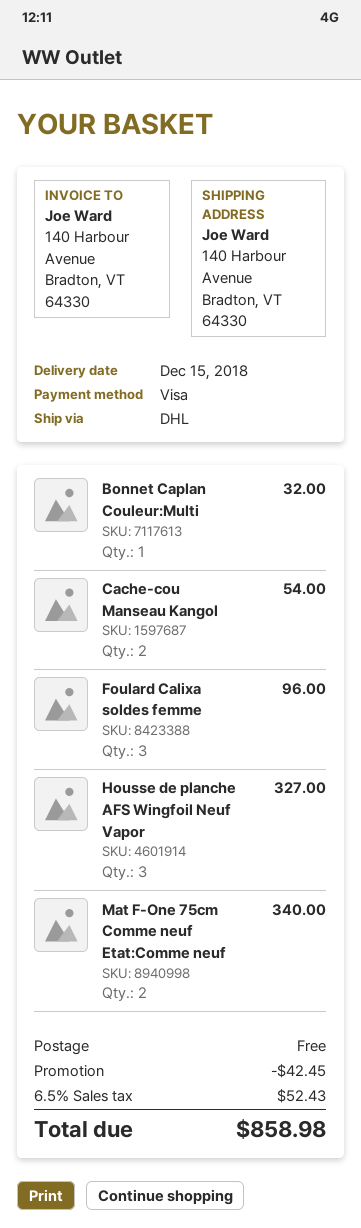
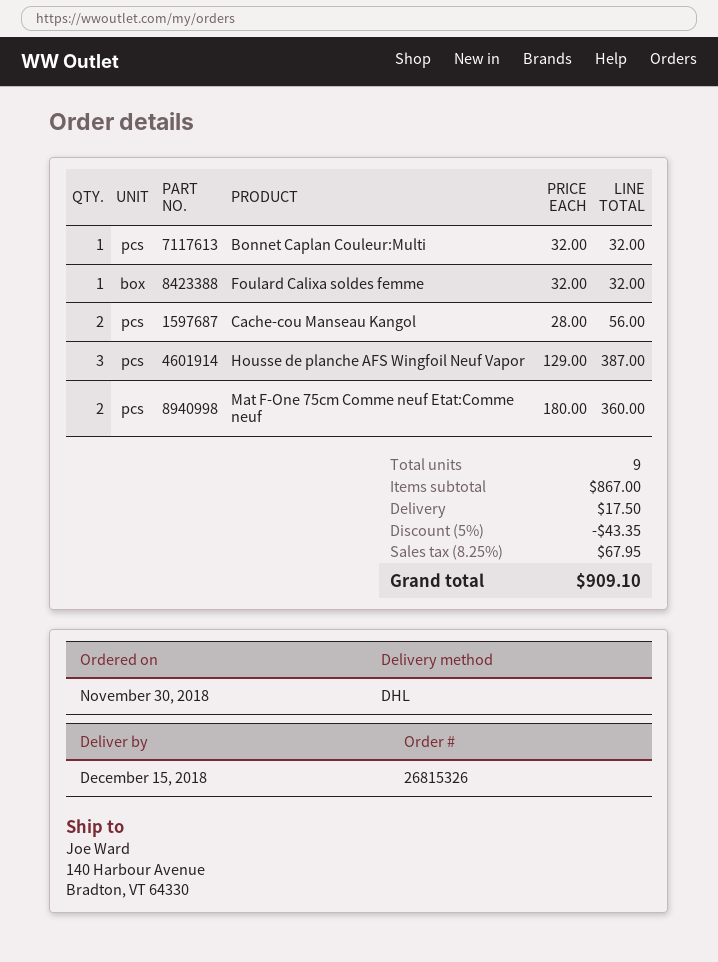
Cache-cou Manseau Kangol: 2 for 54.00 -> 2 for 56.00
Foulard Calixa soldes femme: 3 for 96.00 -> 1 for 32.00
Housse de planche AFS Wingfoil Neuf Vapor: 3 for 327.00 -> 3 for 387.00
Mat F-One 75cm Comme neuf Etat:Comme neuf: 2 for 340.00 -> 2 for 360.00
discount: 42.45 -> 43.35
shipping: 0.00 -> 17.50
tax: 6.5% = 52.43 -> 8.25% = 67.95
total: 858.98 -> 909.10

